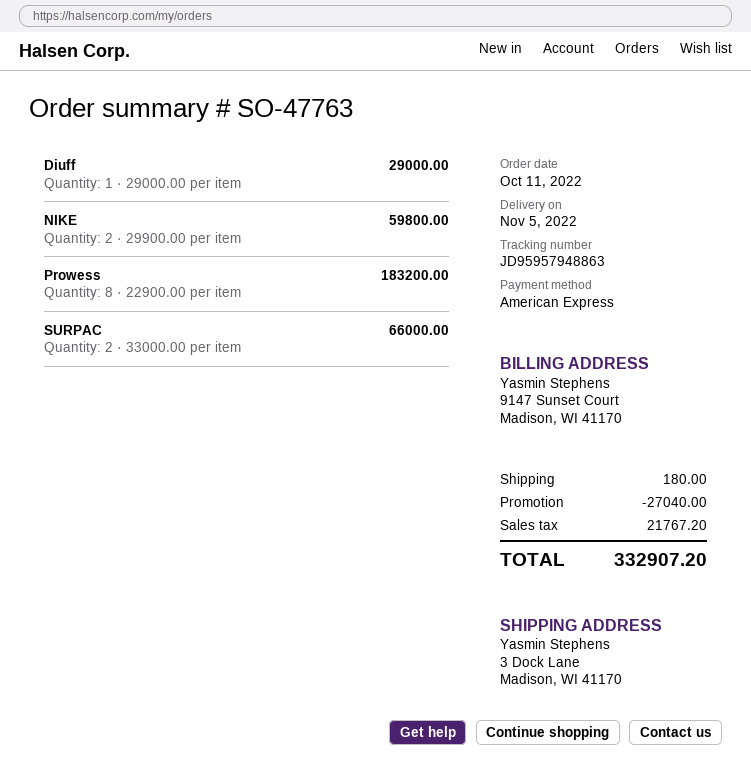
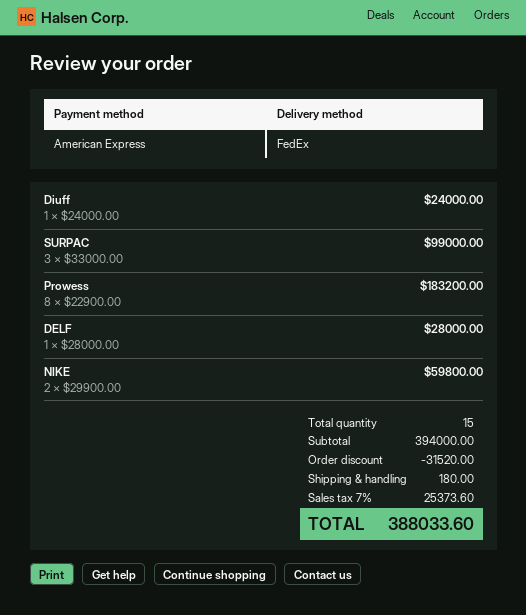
Diuff: 1 x 29000.00 = 29000.00 -> 1 x 24000.00 = 24000.00
SURPAC: 2 x 33000.00 = 66000.00 -> 3 x 33000.00 = 99000.00
DELF: none -> 1 x 28000.00 = 28000.00
discount: 27040.00 -> 31520.00
tax: 21767.20 -> 25373.60
total: 332907.20 -> 388033.60

